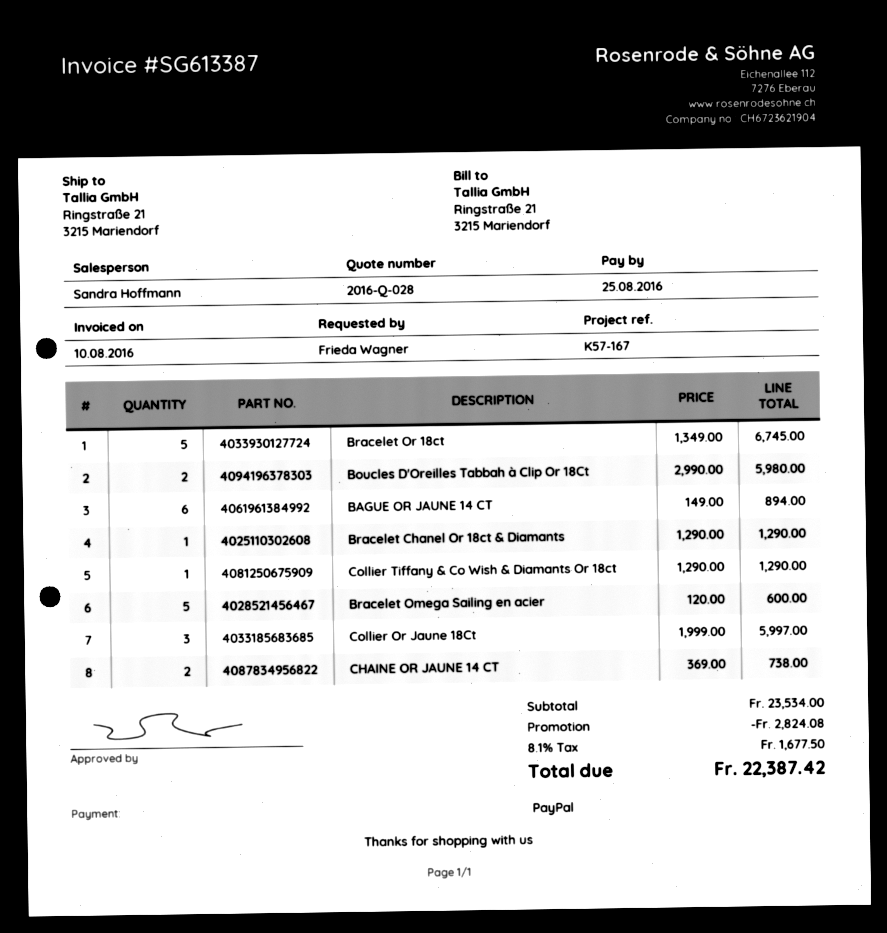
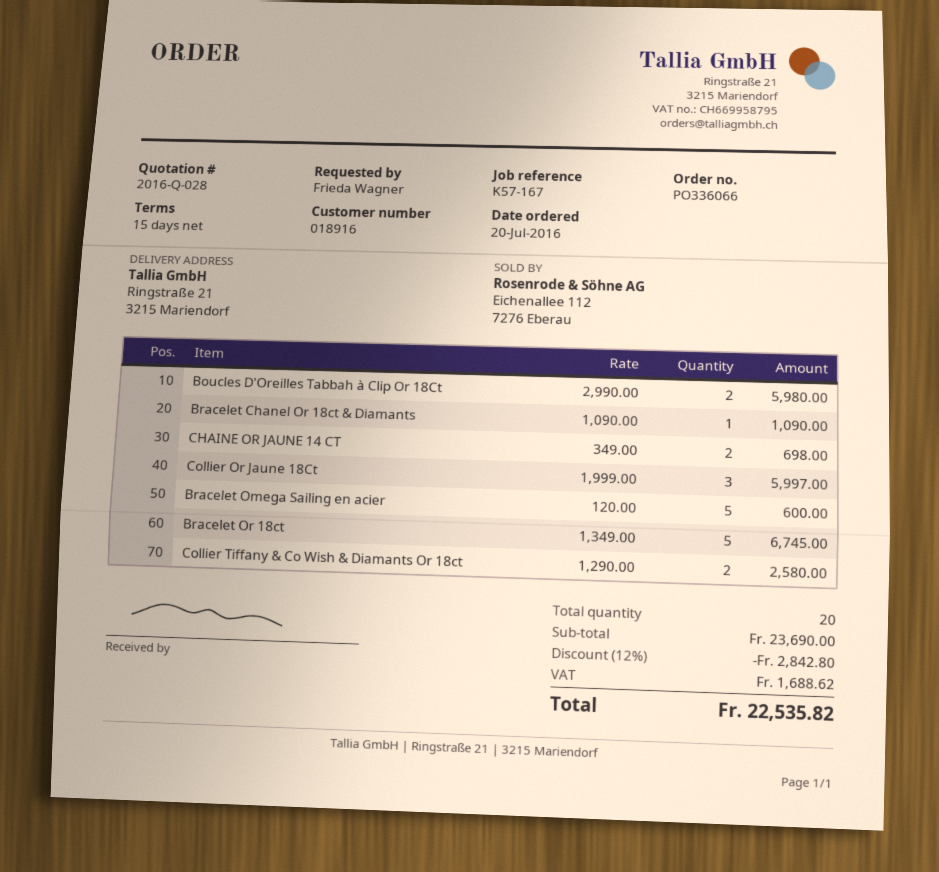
BAGUE OR JAUNE 14 CT: 6 x 149.00 = 894.00 -> none
Bracelet Chanel Or 18ct & Diamants: 1 x 1290.00 = 1290.00 -> 1 x 1090.00 = 1090.00
Collier Tiffany & Co Wish & Diamants Or 18ct: 1 x 1290.00 = 1290.00 -> 2 x 1290.00 = 2580.00
CHAINE OR JAUNE 14 CT: 2 x 369.00 = 738.00 -> 2 x 349.00 = 698.00
subtotal: 23534.00 -> 23690.00
discount: 2824.08 -> 2842.80
tax: 1677.50 -> 1688.62
total: 22387.42 -> 22535.82

